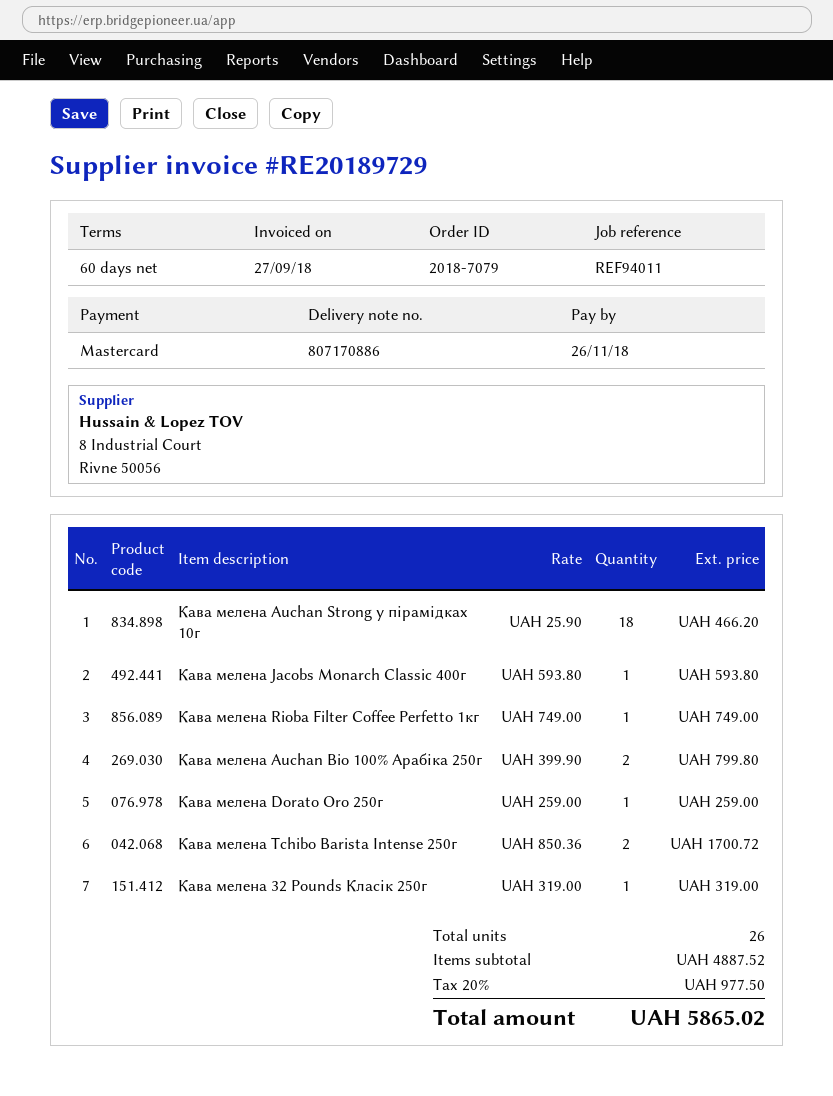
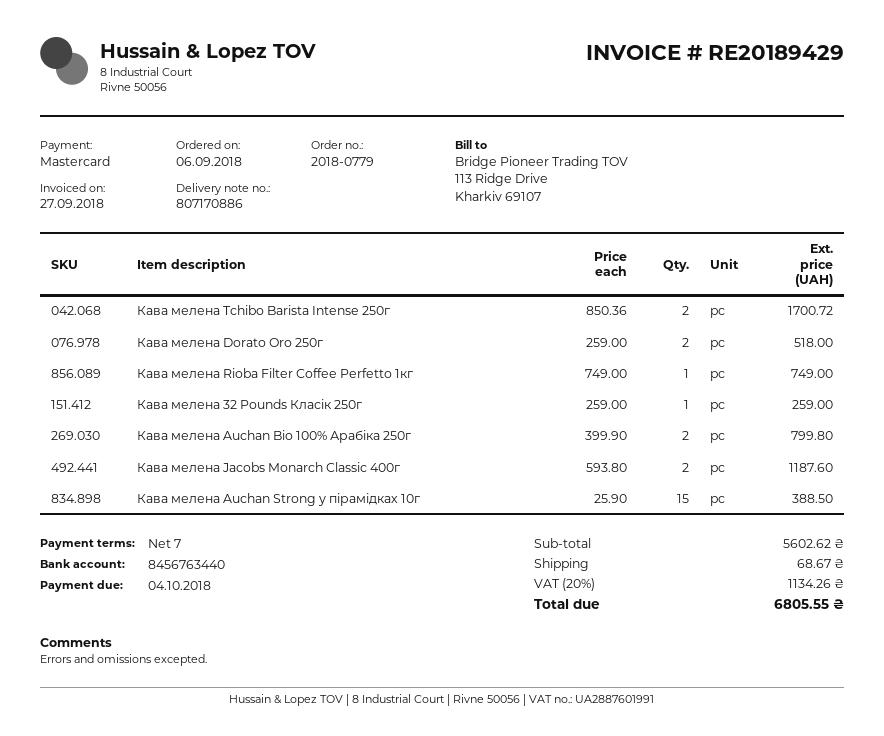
order number: 2018-7079 -> 2018-0779
invoice number: RE20189729 -> RE20189429
payment terms: 60 days -> 7 days
due date: 2018-11-26 -> 2018-10-04
Кава мелена Auchan Strong у пірамідках 10г: 18 x 25.90 = 466.20 -> 15 x 25.90 = 388.50
Кава мелена Jacobs Monarch Classic 400г: 1 x 593.80 = 593.80 -> 2 x 593.80 = 1187.60
Кава мелена Dorato Oro 250г: 1 x 259.00 = 259.00 -> 2 x 259.00 = 518.00
Кава мелена 32 Pounds Класік 250г: 1 x 319.00 = 319.00 -> 1 x 259.00 = 259.00
subtotal: 4887.52 -> 5602.62
shipping: none -> 68.67
tax: 20% = 977.50 -> 20% = 1134.26
total: 5865.02 -> 6805.55

